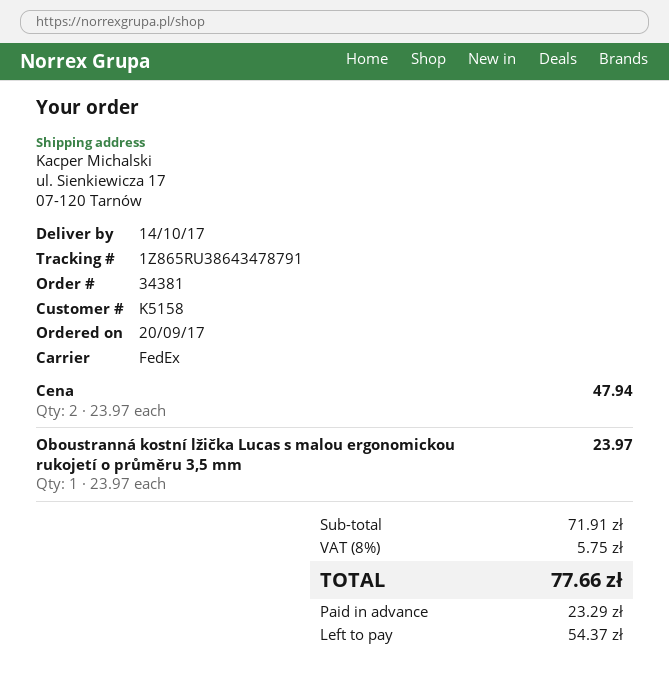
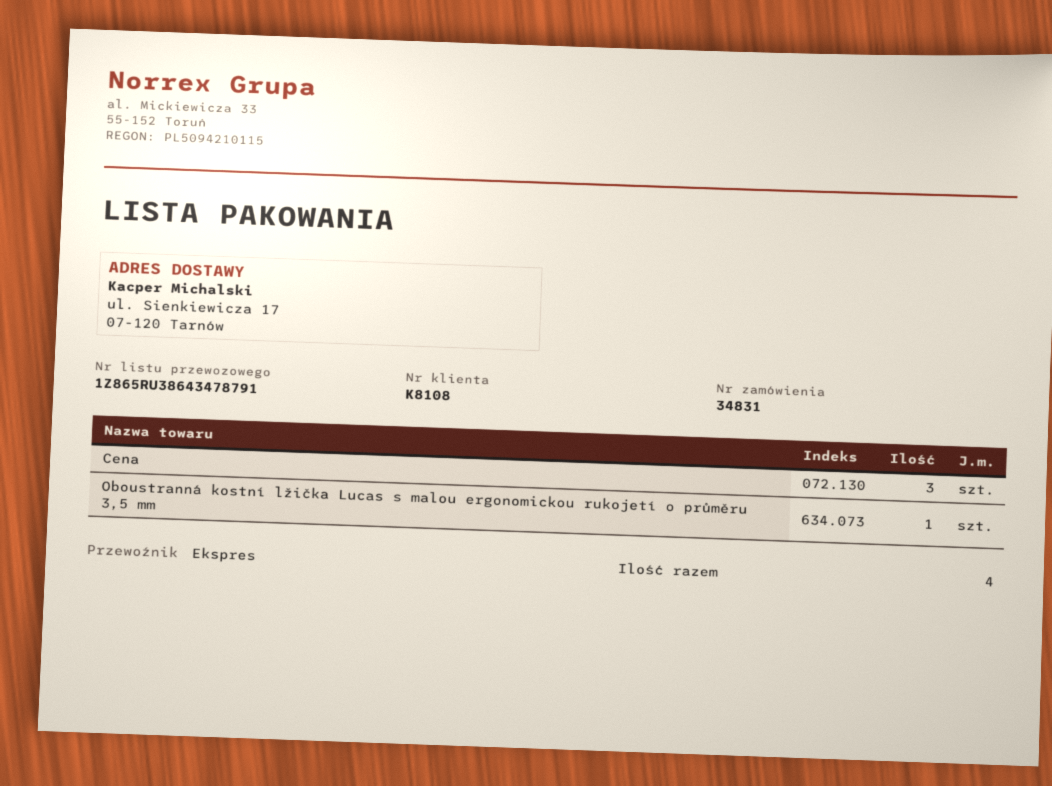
order number: 34381 -> 34831
customer number: K5158 -> K8108
shipping method: FedEx -> express
Cena: 2 -> 3

